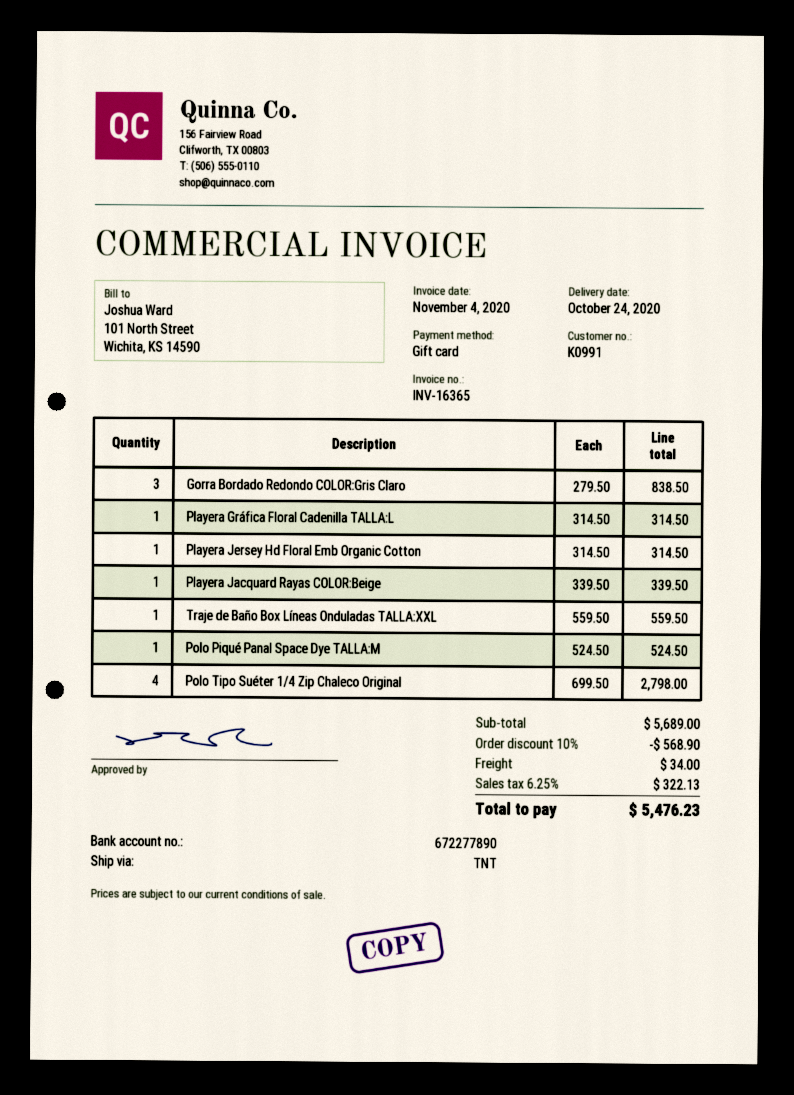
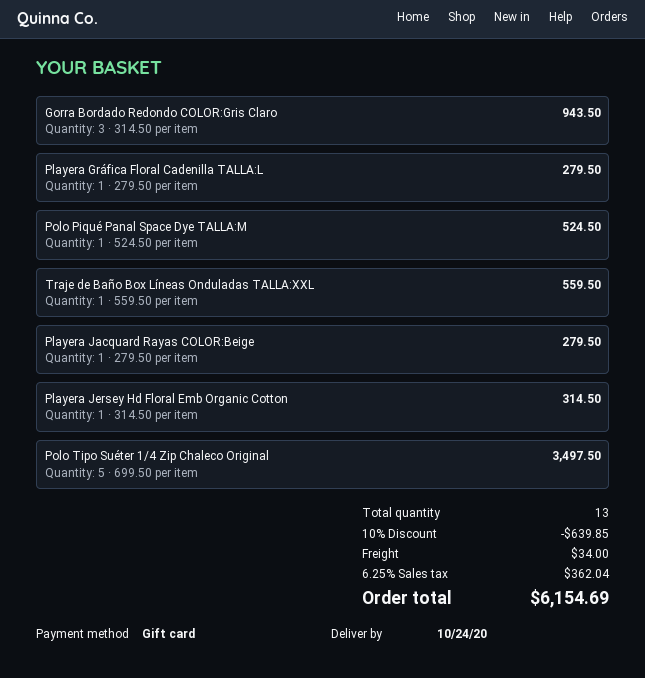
Gorra Bordado Redondo COLOR:Gris Claro: 3 x 279.50 = 838.50 -> 3 x 314.50 = 943.50
Playera Gráfica Floral Cadenilla TALLA:L: 1 x 314.50 = 314.50 -> 1 x 279.50 = 279.50
Playera Jacquard Rayas COLOR:Beige: 1 x 339.50 = 339.50 -> 1 x 279.50 = 279.50
Polo Tipo Suéter 1/4 Zip Chaleco Original: 4 x 699.50 = 2798.00 -> 5 x 699.50 = 3497.50
discount: 10% = 568.90 -> 10% = 639.85
tax: 6.25% = 322.13 -> 6.25% = 362.04
total: 5476.23 -> 6154.69

